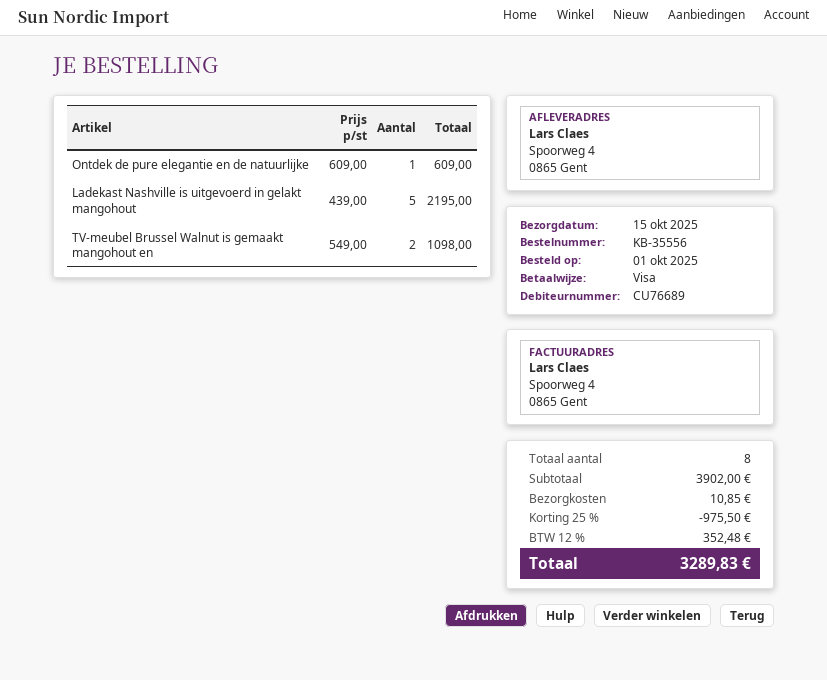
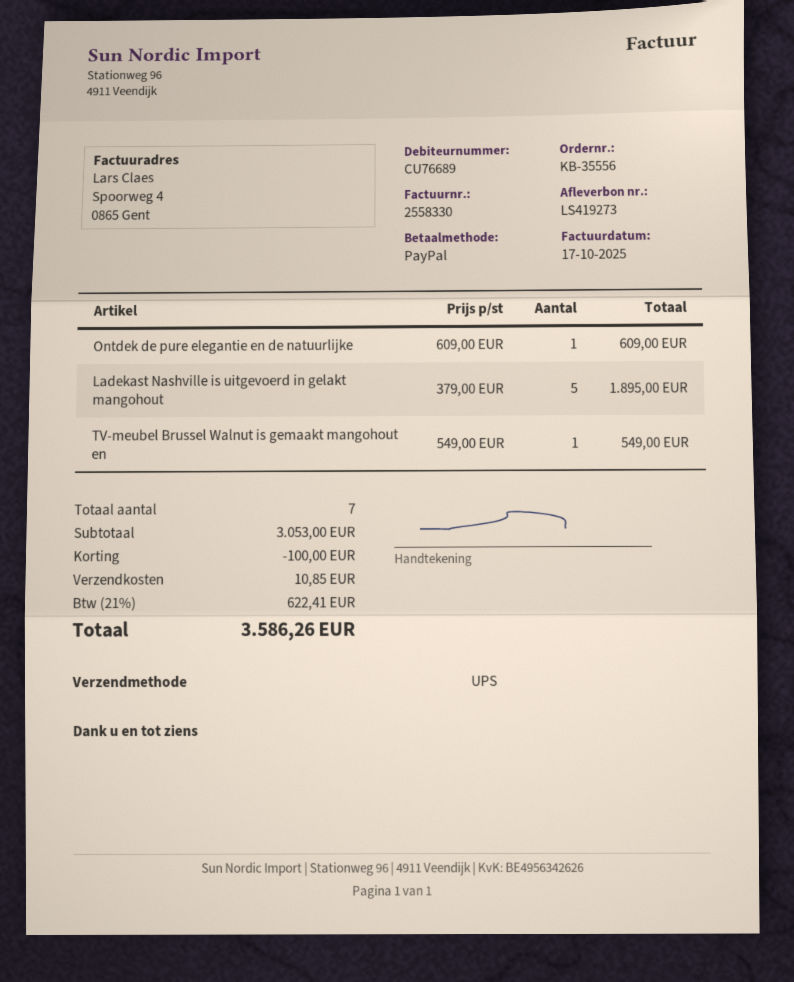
payment method: Visa -> PayPal
Ladekast Nashville is uitgevoerd in gelakt mangohout: 5 x 439.00 = 2195.00 -> 5 x 379.00 = 1895.00
TV-meubel Brussel Walnut is gemaakt mangohout en: 2 x 549.00 = 1098.00 -> 1 x 549.00 = 549.00
total quantity: 8 -> 7
subtotal: 3902.00 -> 3053.00
discount: 975.50 -> 100.00
tax: 12% = 352.48 -> 21% = 622.41
total: 3289.83 -> 3586.26

